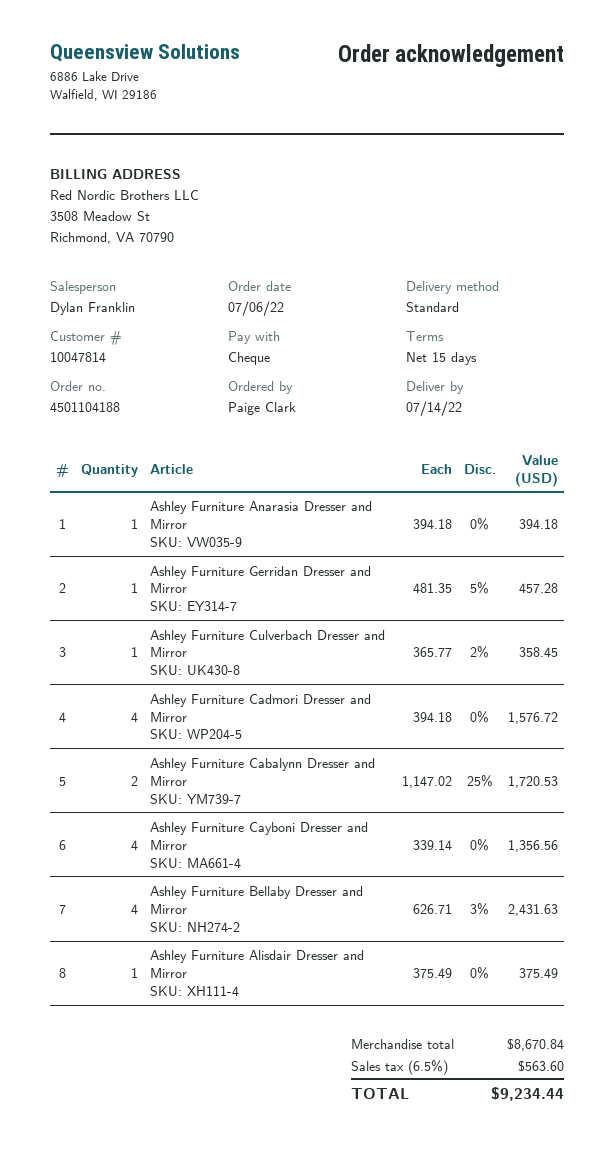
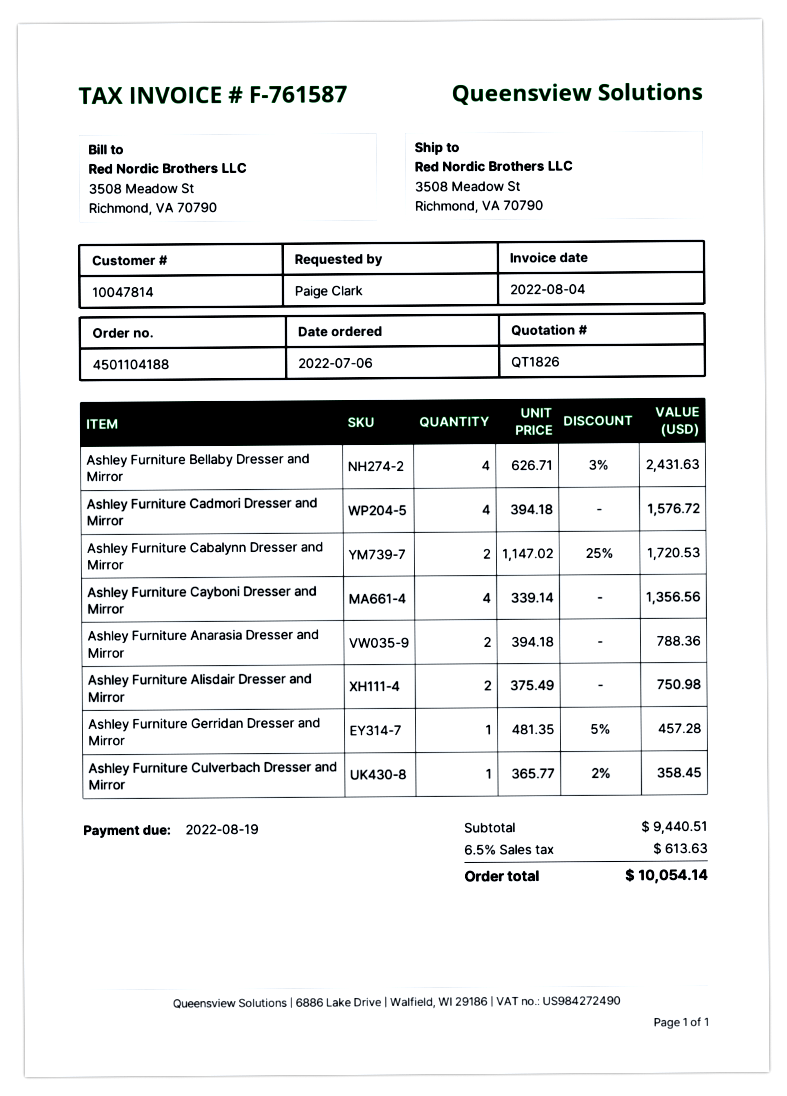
Ashley Furniture Anarasia Dresser and Mirror: 1 x 394.18 = 394.18 -> 2 x 394.18 = 788.36
Ashley Furniture Alisdair Dresser and Mirror: 1 x 375.49 = 375.49 -> 2 x 375.49 = 750.98
subtotal: 8670.84 -> 9440.51
tax: 6.5% = 563.60 -> 6.5% = 613.63
total: 9234.44 -> 10054.14

